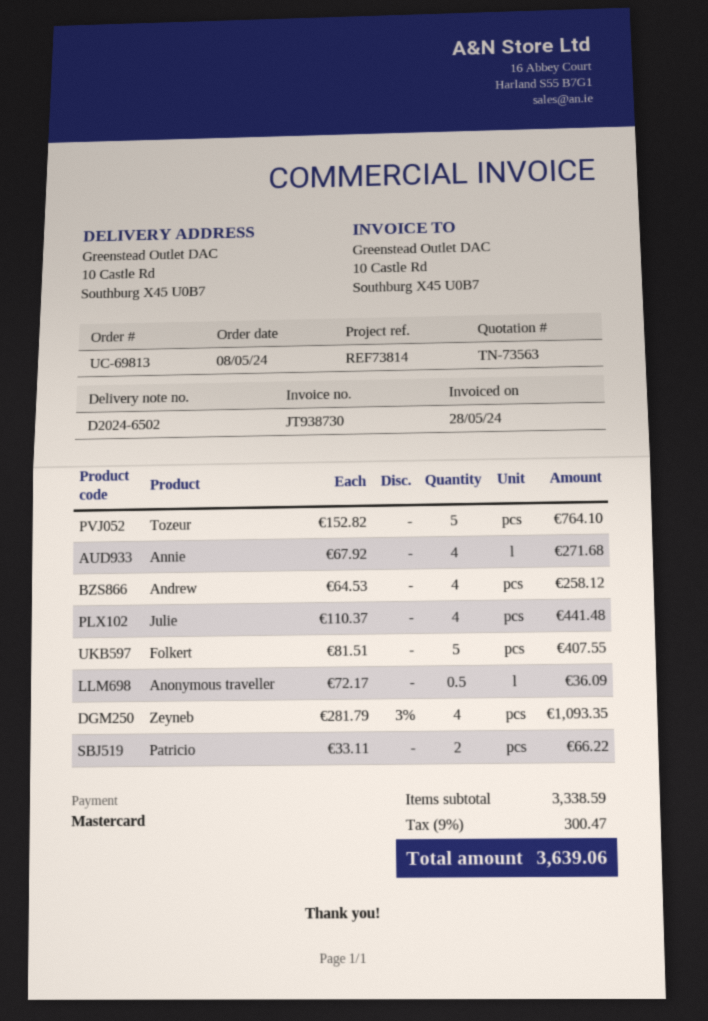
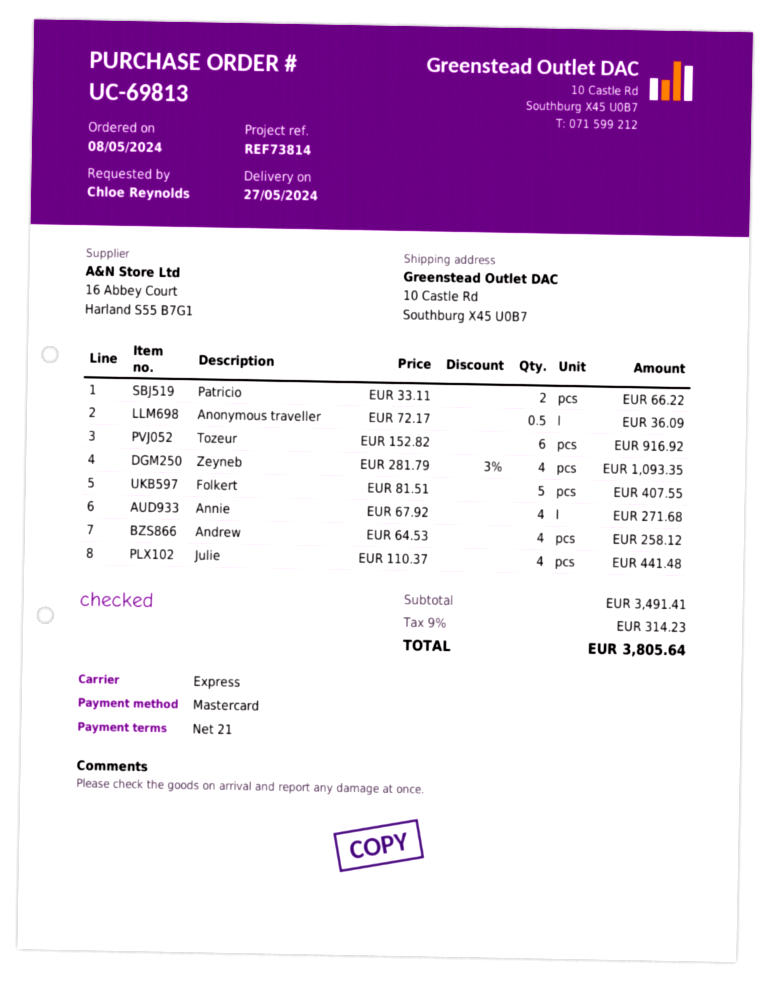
Tozeur: 5 x 152.82 = 764.10 -> 6 x 152.82 = 916.92
subtotal: 3338.59 -> 3491.41
tax: 9% = 300.47 -> 9% = 314.23
total: 3639.06 -> 3805.64

